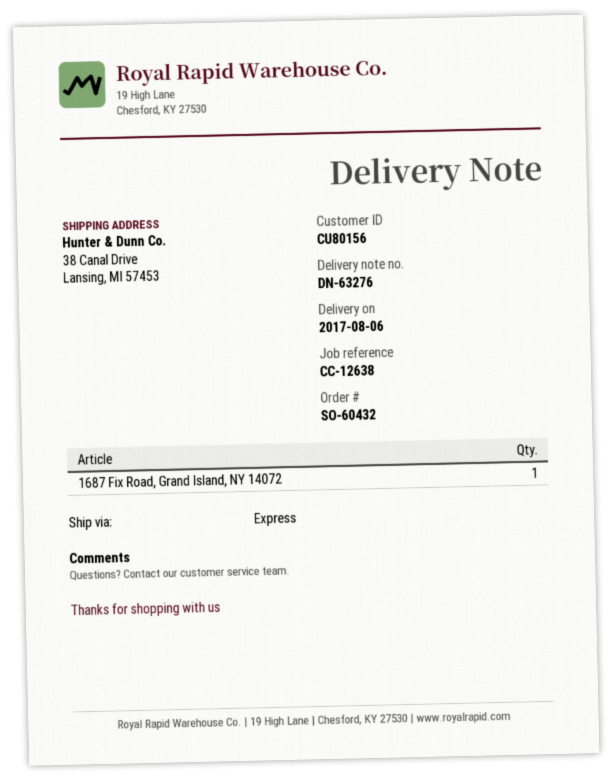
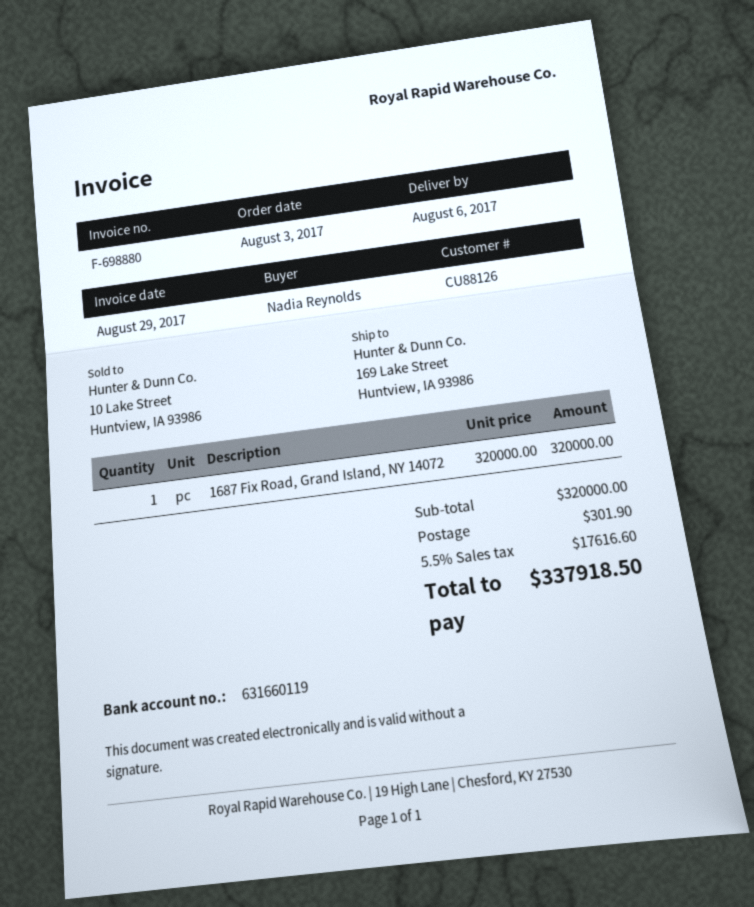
customer number: CU80156 -> CU88126
ship to: 38 Canal Drive, Lansing, MI 57453 -> 169 Lake Street, Huntview, IA 93986

